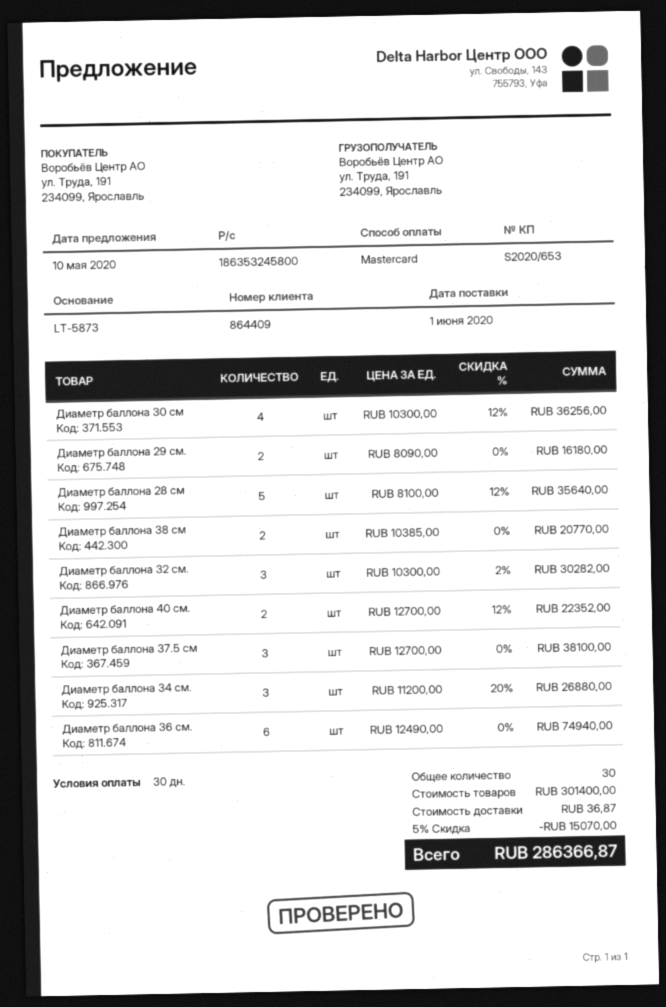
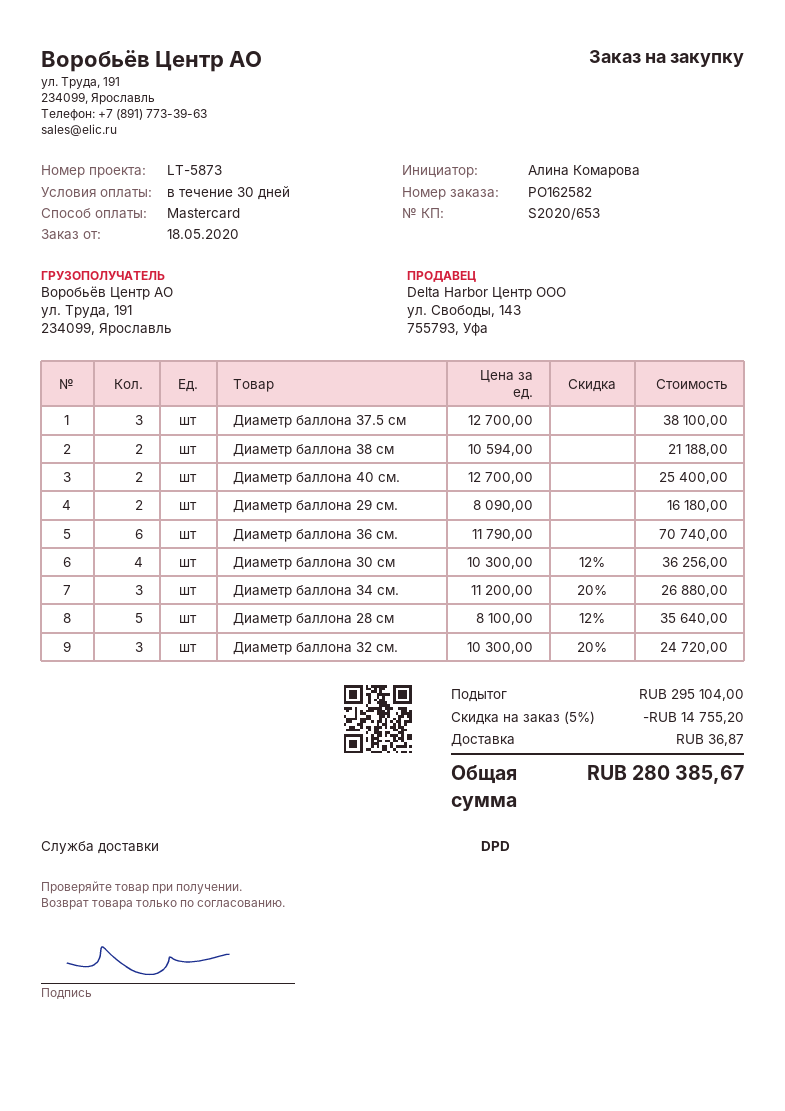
Диаметр баллона 38 см: 2 x 10385.00 = 20770.00 -> 2 x 10594.00 = 21188.00
Диаметр баллона 32 см.: 3 x 10300.00 - 2% = 30282.00 -> 3 x 10300.00 - 20% = 24720.00
Диаметр баллона 40 см.: 2 x 12700.00 - 12% = 22352.00 -> 2 x 12700.00 = 25400.00
Диаметр баллона 36 см.: 6 x 12490.00 = 74940.00 -> 6 x 11790.00 = 70740.00
subtotal: 301400.00 -> 295104.00
discount: 5% = 15070.00 -> 5% = 14755.20
total: 286366.87 -> 280385.67

